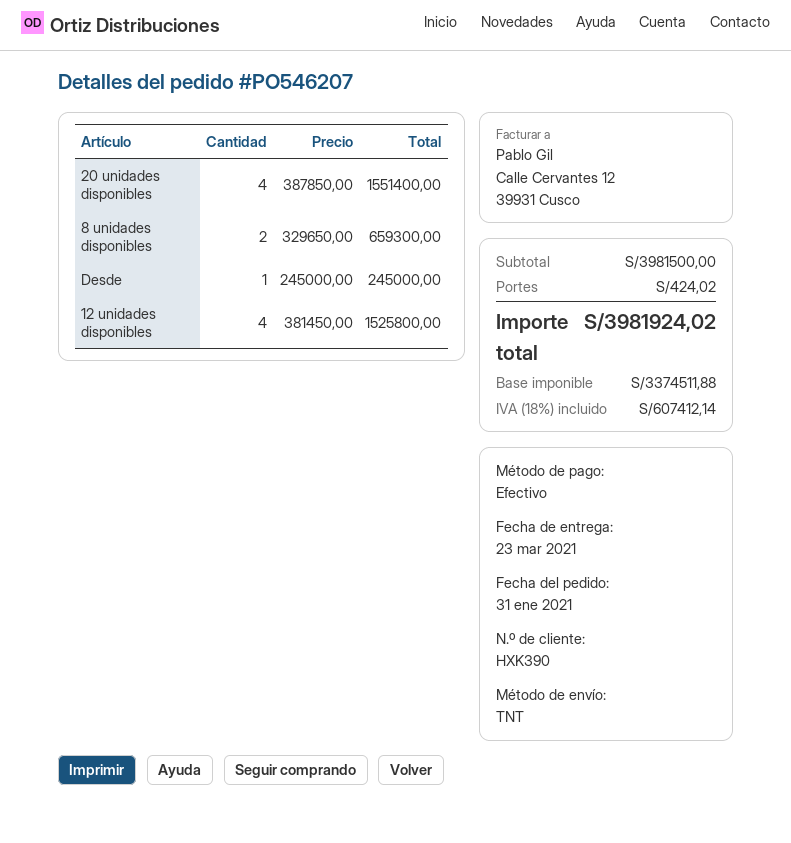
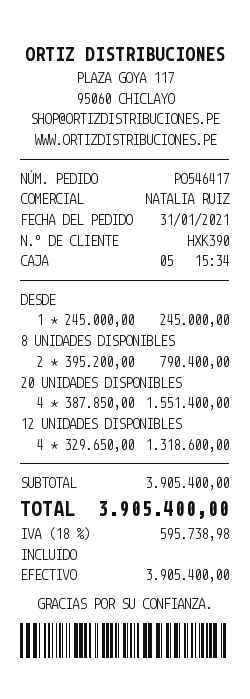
order number: PO546207 -> PO546417
8 unidades disponibles: 2 x 329650.00 = 659300.00 -> 2 x 395200.00 = 790400.00
12 unidades disponibles: 4 x 381450.00 = 1525800.00 -> 4 x 329650.00 = 1318600.00
subtotal: 3981500.00 -> 3905400.00
shipping: 424.02 -> none
tax: 18% = 607412.14 -> 18% = 595738.98
total: 3981924.02 -> 3905400.00

